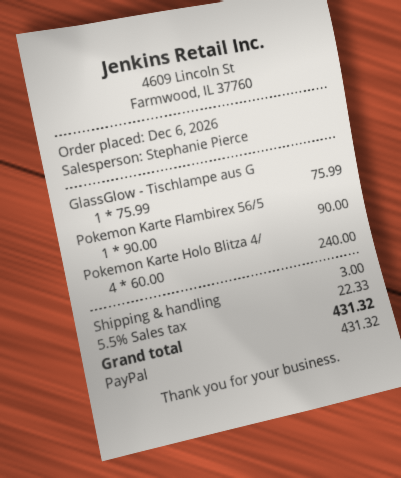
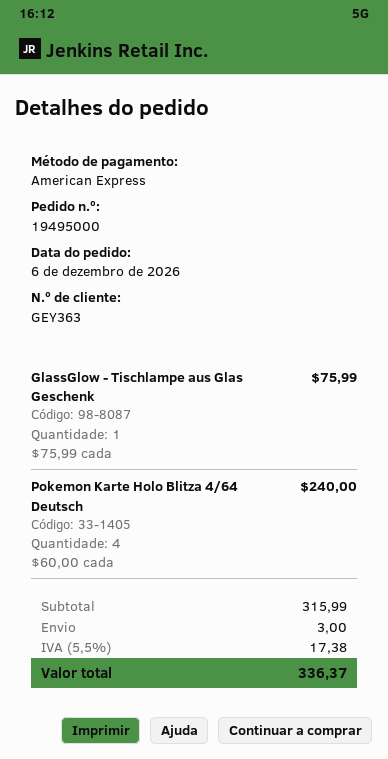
payment method: PayPal -> American Express
Pokemon Karte Flambirex 56/5: 1 x 90.00 = 90.00 -> none
tax: 5.5% = 22.33 -> 5.5% = 17.38
total: 431.32 -> 336.37

